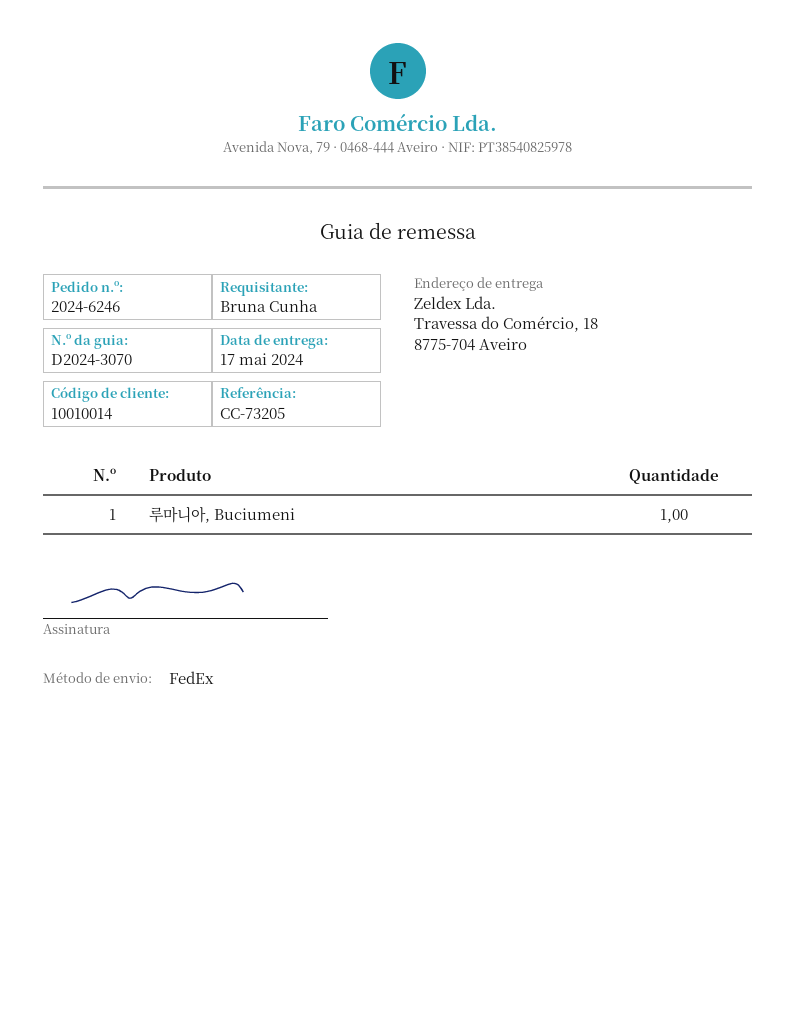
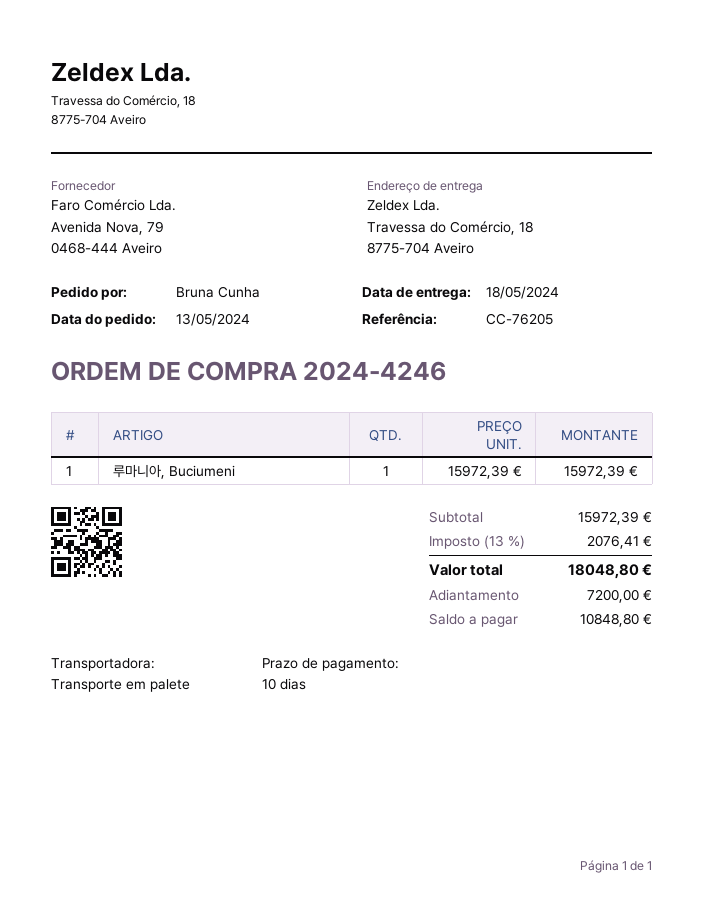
order number: 2024-6246 -> 2024-4246
delivery date: 2024-05-17 -> 2024-05-18
reference: CC-73205 -> CC-76205
shipping method: FedEx -> pallet freight

